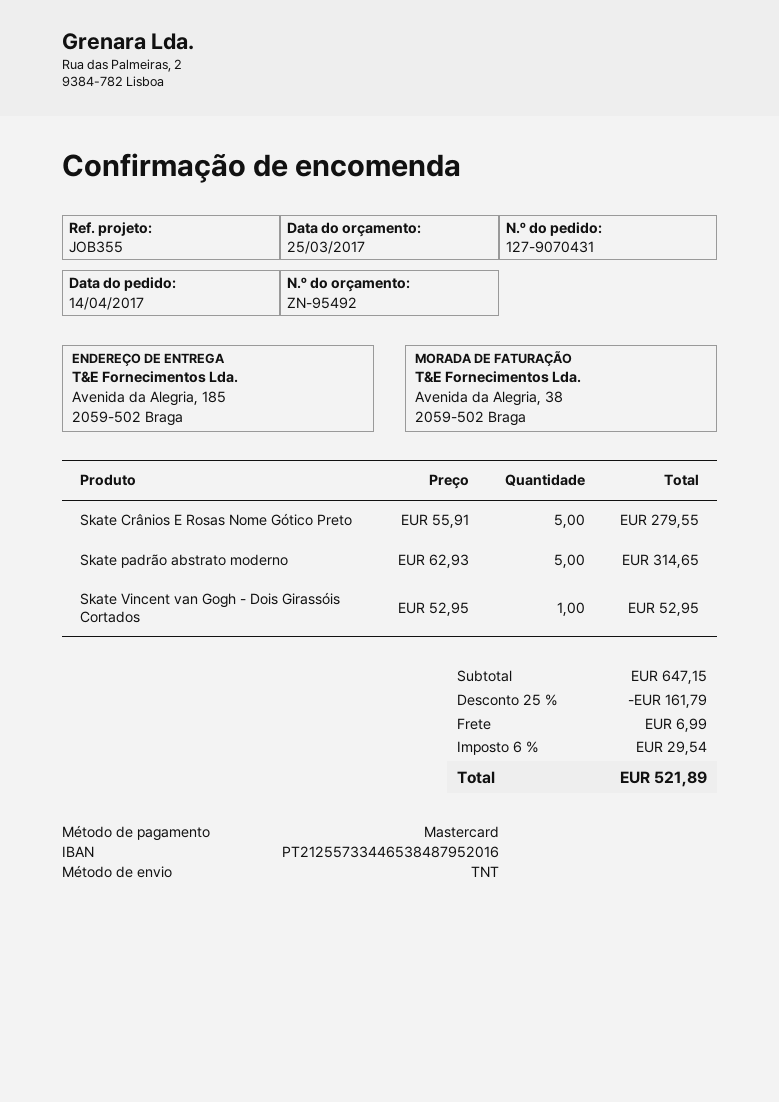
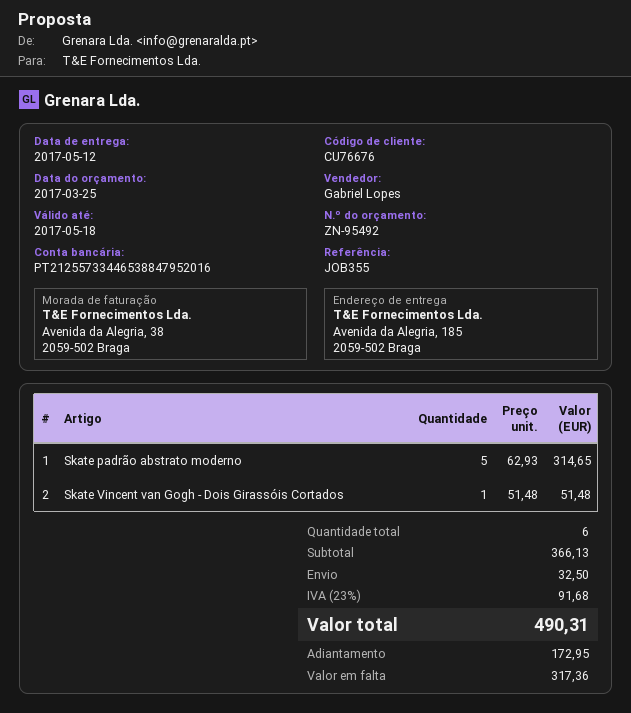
bank account: PT21255733446538487952016 -> PT21255733446538847952016
Skate Crânios E Rosas Nome Gótico Preto: 5 x 55.91 = 279.55 -> none
Skate Vincent van Gogh - Dois Girassóis Cortados: 1 x 52.95 = 52.95 -> 1 x 51.48 = 51.48
subtotal: 647.15 -> 366.13
discount: 25% = 161.79 -> none
shipping: 6.99 -> 32.50
tax: 6% = 29.54 -> 23% = 91.68
total: 521.89 -> 490.31

